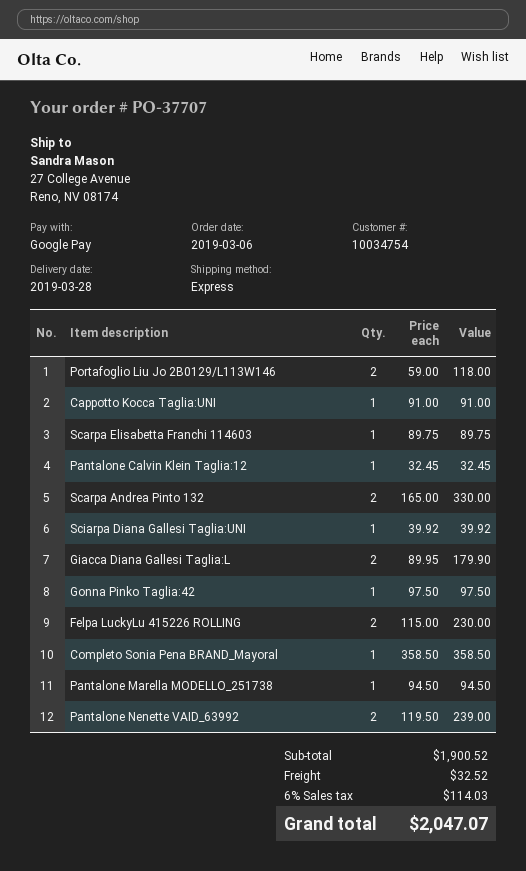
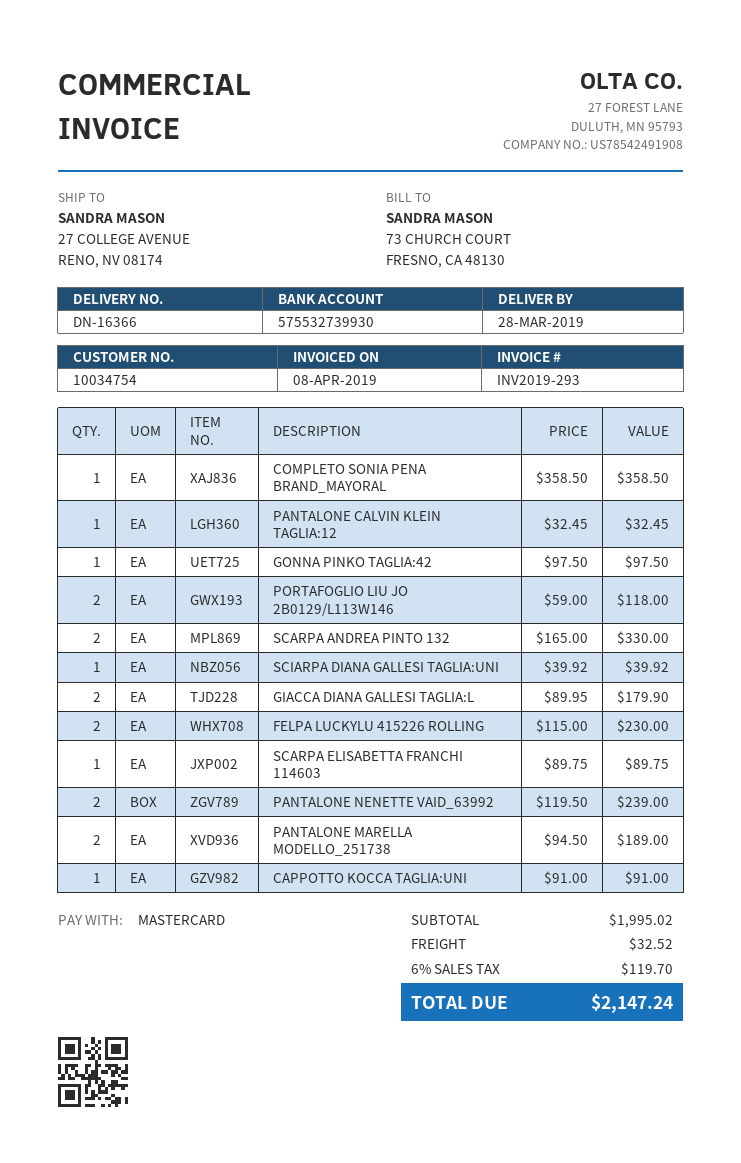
payment method: Google Pay -> Mastercard
Pantalone Marella MODELLO_251738: 1 x 94.50 = 94.50 -> 2 x 94.50 = 189.00
subtotal: 1900.52 -> 1995.02
tax: 6% = 114.03 -> 6% = 119.70
total: 2047.07 -> 2147.24

